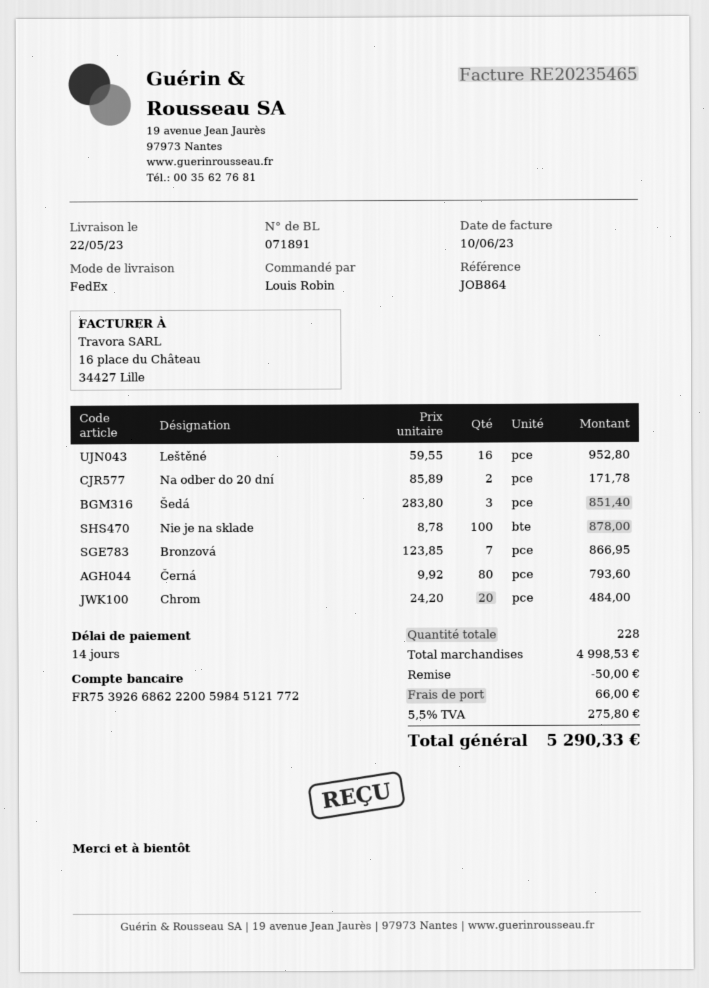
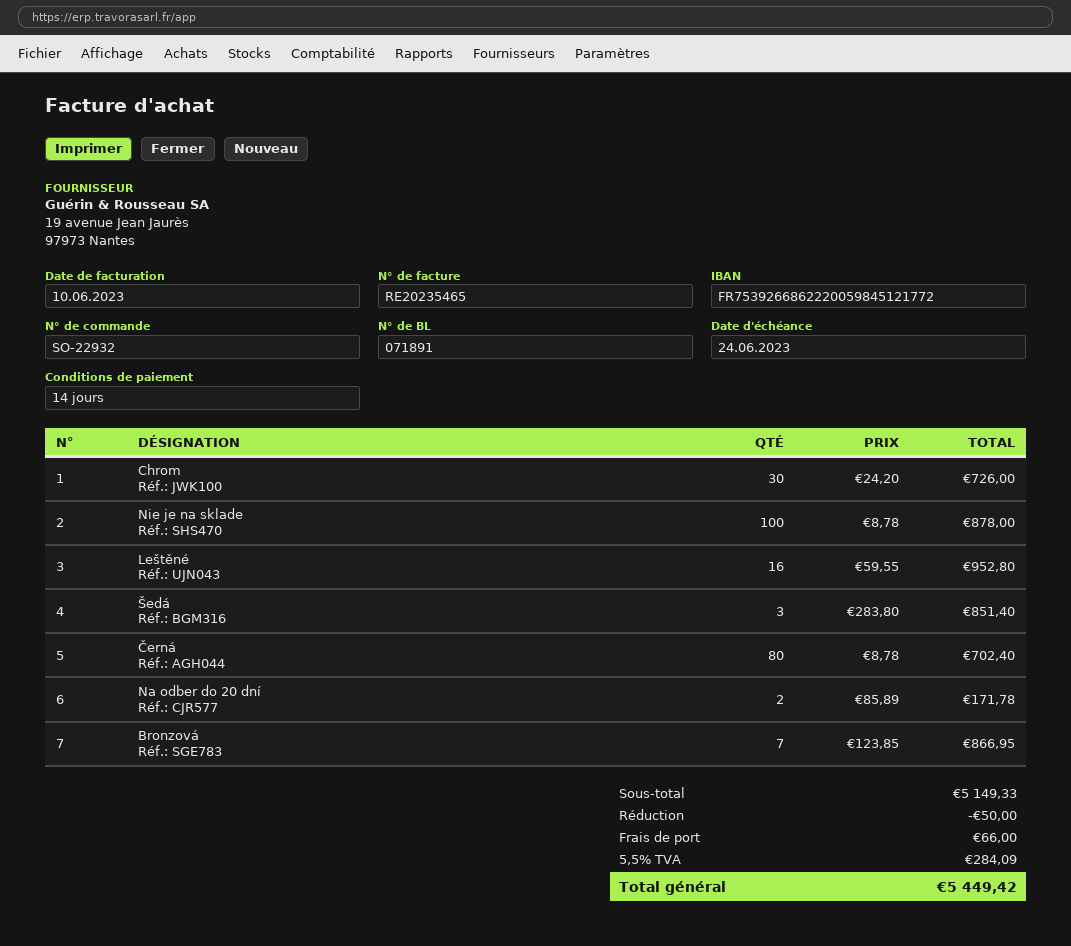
Černá: 80 x 9.92 = 793.60 -> 80 x 8.78 = 702.40
Chrom: 20 x 24.20 = 484.00 -> 30 x 24.20 = 726.00
subtotal: 4998.53 -> 5149.33
tax: 5.5% = 275.80 -> 5.5% = 284.09
total: 5290.33 -> 5449.42

